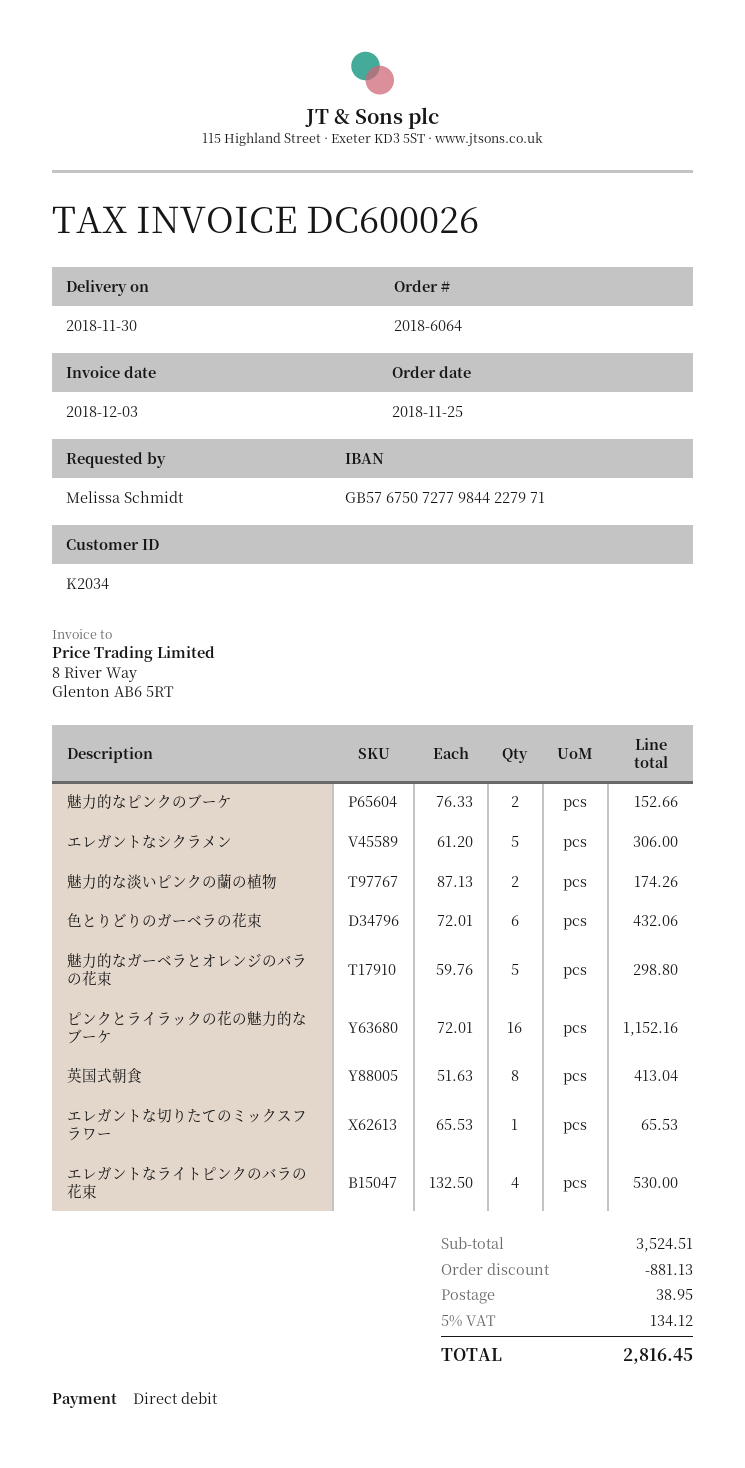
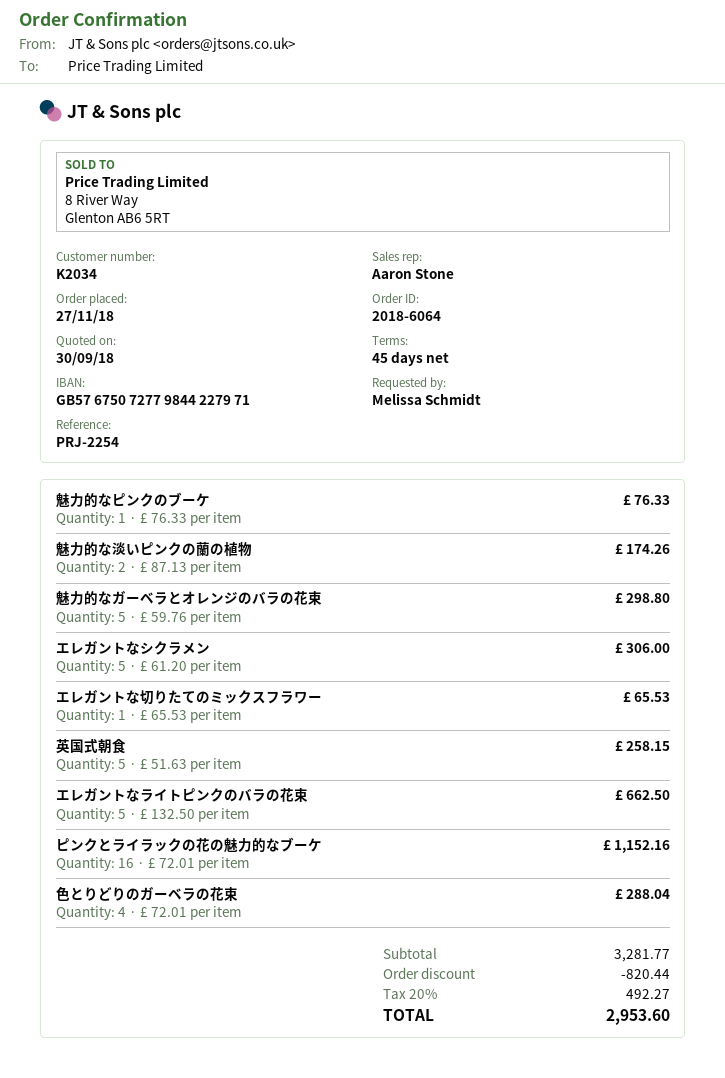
order date: 2018-11-25 -> 2018-11-27
魅力的なピンクのブーケ: 2 x 76.33 = 152.66 -> 1 x 76.33 = 76.33
色とりどりのガーベラの花束: 6 x 72.01 = 432.06 -> 4 x 72.01 = 288.04
英国式朝食: 8 x 51.63 = 413.04 -> 5 x 51.63 = 258.15
エレガントなライトピンクのバラの花束: 4 x 132.50 = 530.00 -> 5 x 132.50 = 662.50
subtotal: 3524.51 -> 3281.77
discount: 881.13 -> 820.44
shipping: 38.95 -> none
tax: 5% = 134.12 -> 20% = 492.27
total: 2816.45 -> 2953.60

